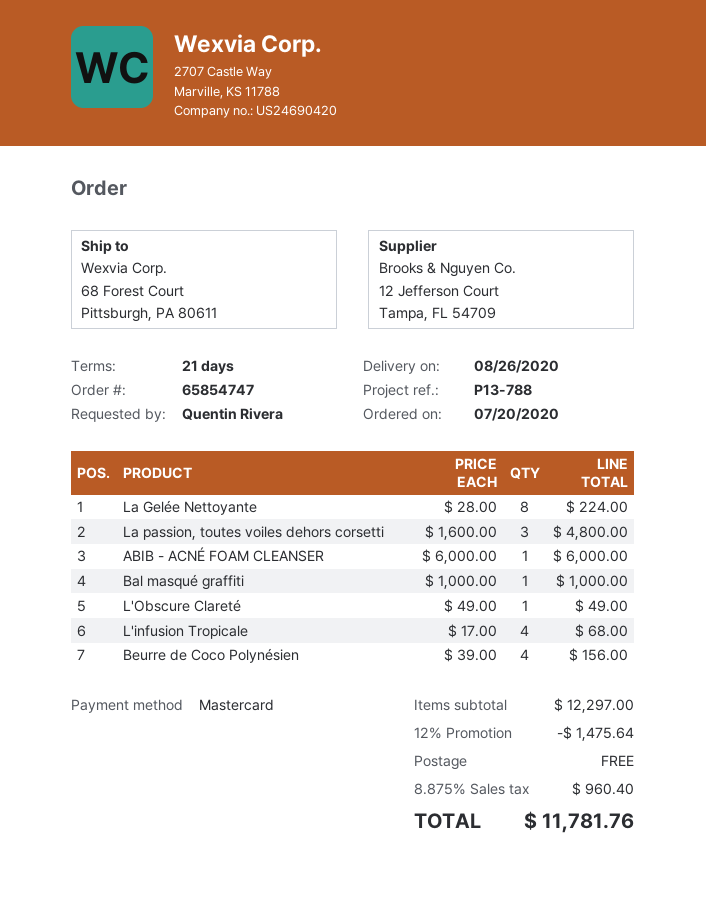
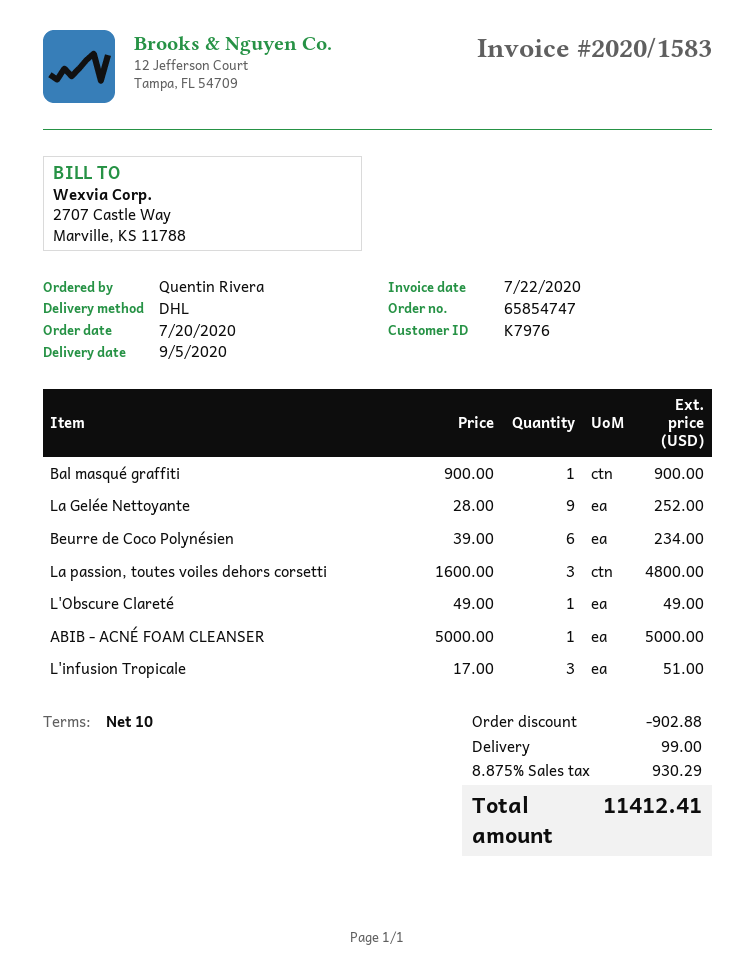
delivery date: 2020-08-26 -> 2020-09-05
payment terms: 21 days -> 10 days
La Gelée Nettoyante: 8 x 28.00 = 224.00 -> 9 x 28.00 = 252.00
ABIB - ACNÉ FOAM CLEANSER: 1 x 6000.00 = 6000.00 -> 1 x 5000.00 = 5000.00
Bal masqué graffiti: 1 x 1000.00 = 1000.00 -> 1 x 900.00 = 900.00
L'infusion Tropicale: 4 x 17.00 = 68.00 -> 3 x 17.00 = 51.00
Beurre de Coco Polynésien: 4 x 39.00 = 156.00 -> 6 x 39.00 = 234.00
discount: 1475.64 -> 902.88
shipping: 0.00 -> 99.00
tax: 8.875% = 960.40 -> 8.875% = 930.29
total: 11781.76 -> 11412.41

